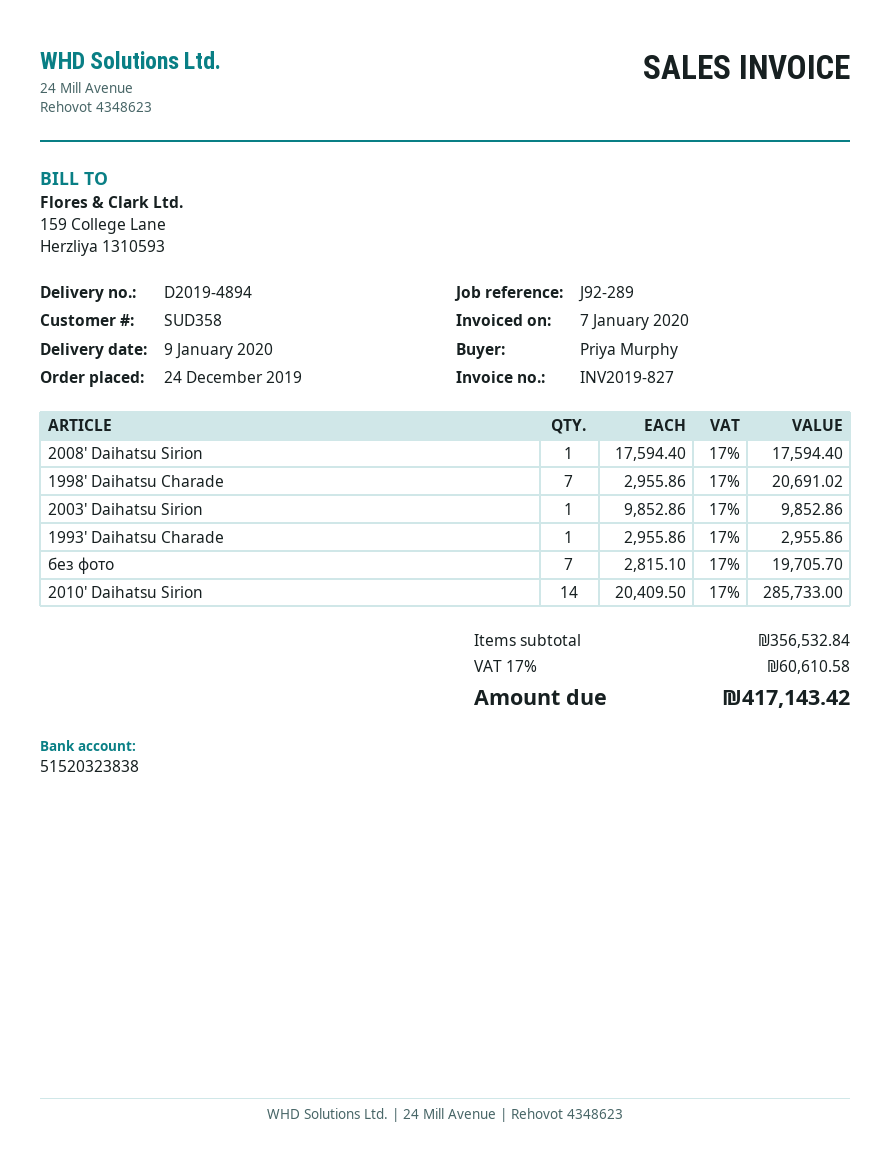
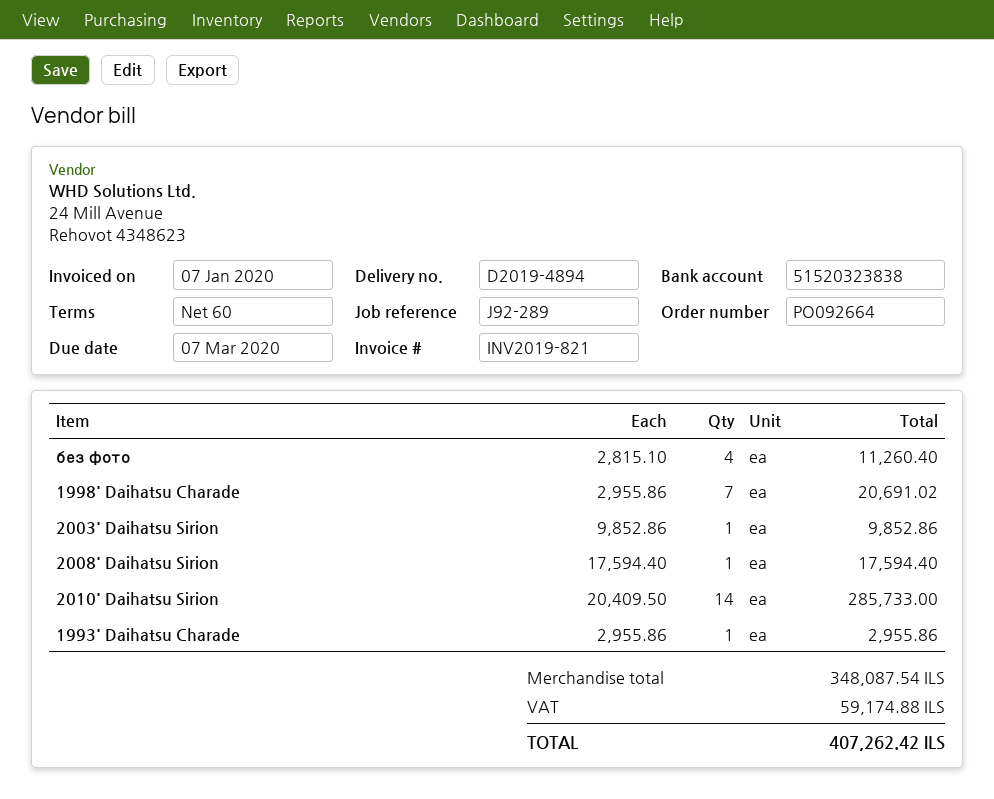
invoice number: INV2019-827 -> INV2019-821
без фото: 7 x 2815.10 = 19705.70 -> 4 x 2815.10 = 11260.40
subtotal: 356532.84 -> 348087.54
tax: 60610.58 -> 59174.88
total: 417143.42 -> 407262.42

